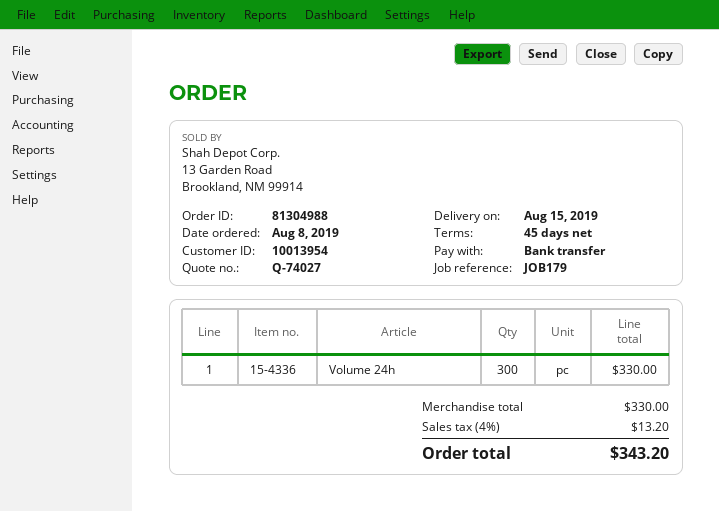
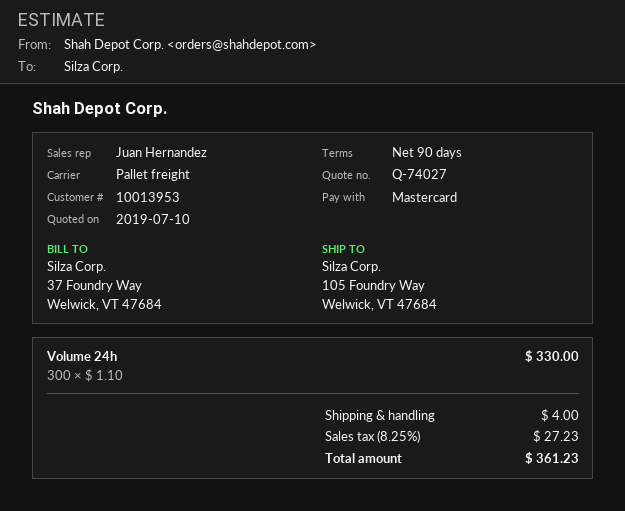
payment terms: 45 days -> 90 days
customer number: 10013954 -> 10013953
payment method: bank transfer -> Mastercard
shipping: none -> 4.00
tax: 4% = 13.20 -> 8.25% = 27.23
total: 343.20 -> 361.23

